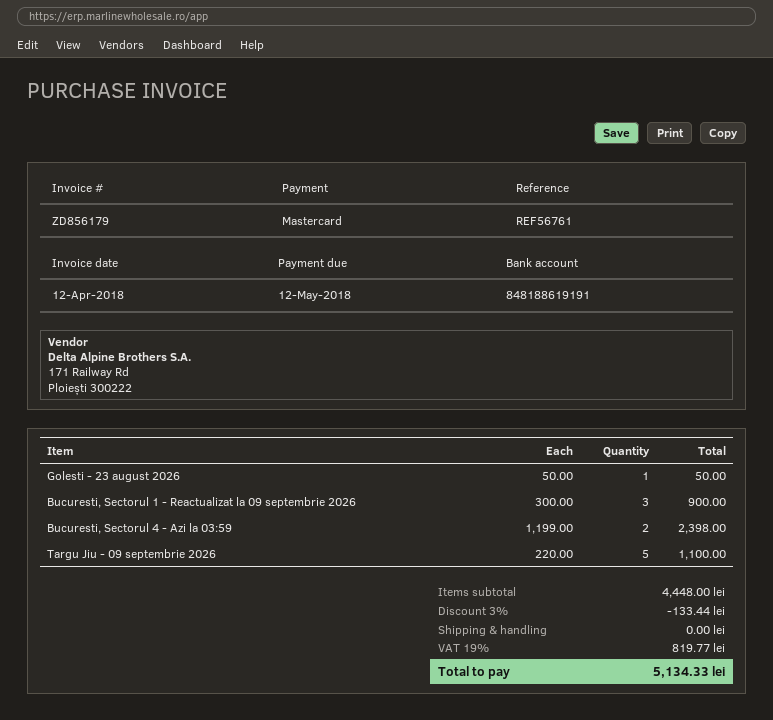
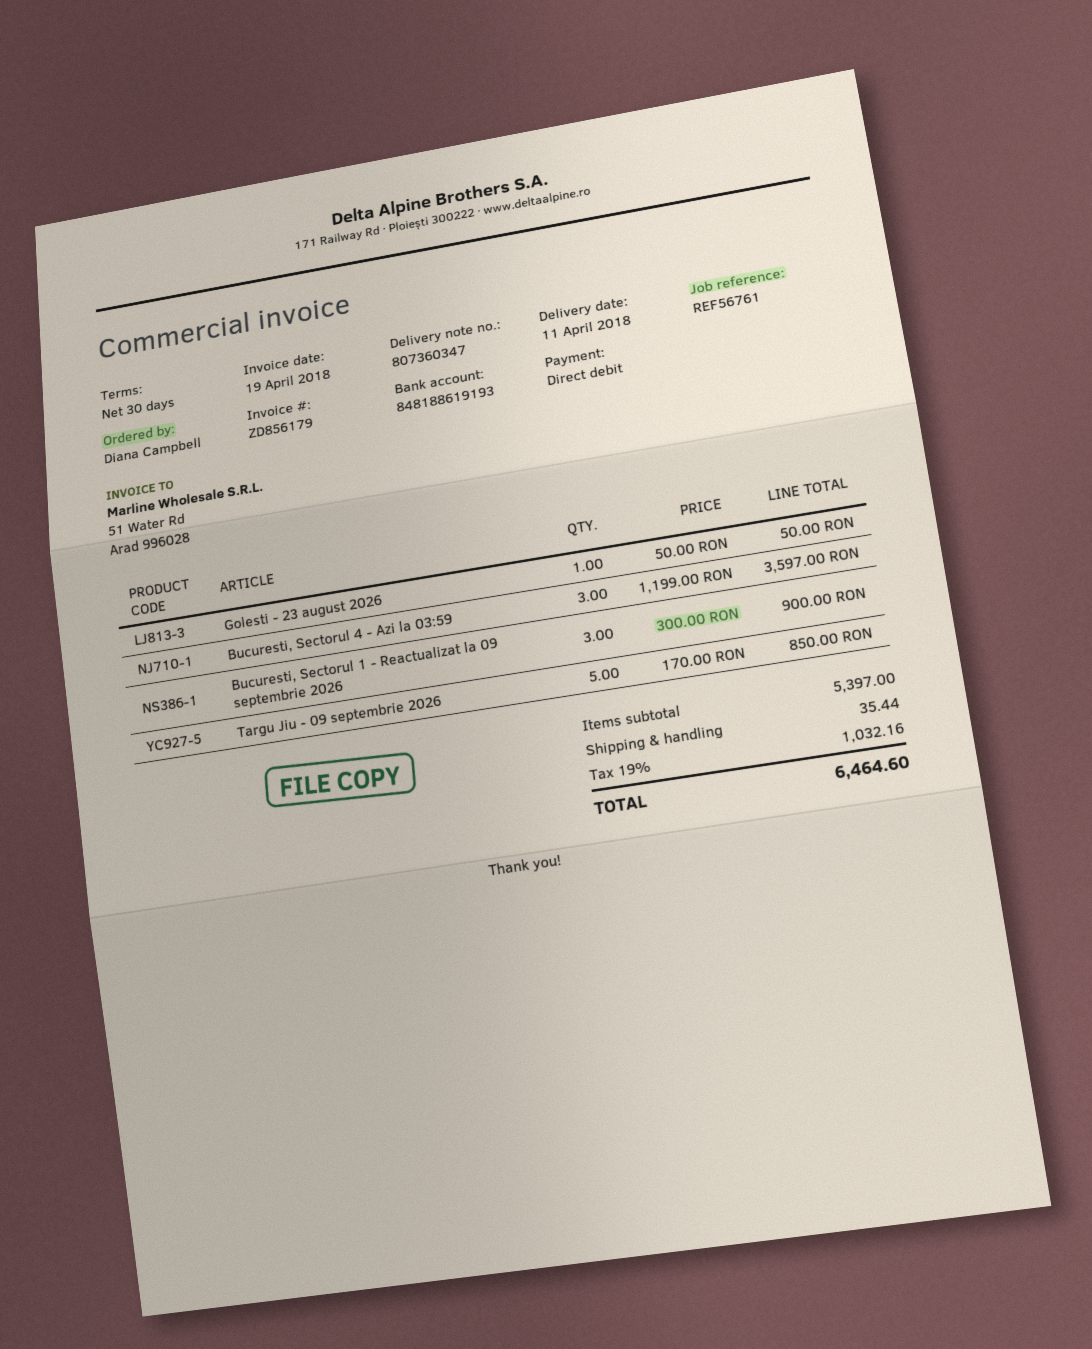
invoice date: 2018-04-12 -> 2018-04-19
payment method: Mastercard -> direct debit
bank account: 848188619191 -> 848188619193
Bucuresti, Sectorul 4 - Azi la 03:59: 2 x 1199.00 = 2398.00 -> 3 x 1199.00 = 3597.00
Targu Jiu - 09 septembrie 2026: 5 x 220.00 = 1100.00 -> 5 x 170.00 = 850.00
subtotal: 4448.00 -> 5397.00
discount: 3% = 133.44 -> none
shipping: 0.00 -> 35.44
tax: 19% = 819.77 -> 19% = 1032.16
total: 5134.33 -> 6464.60

